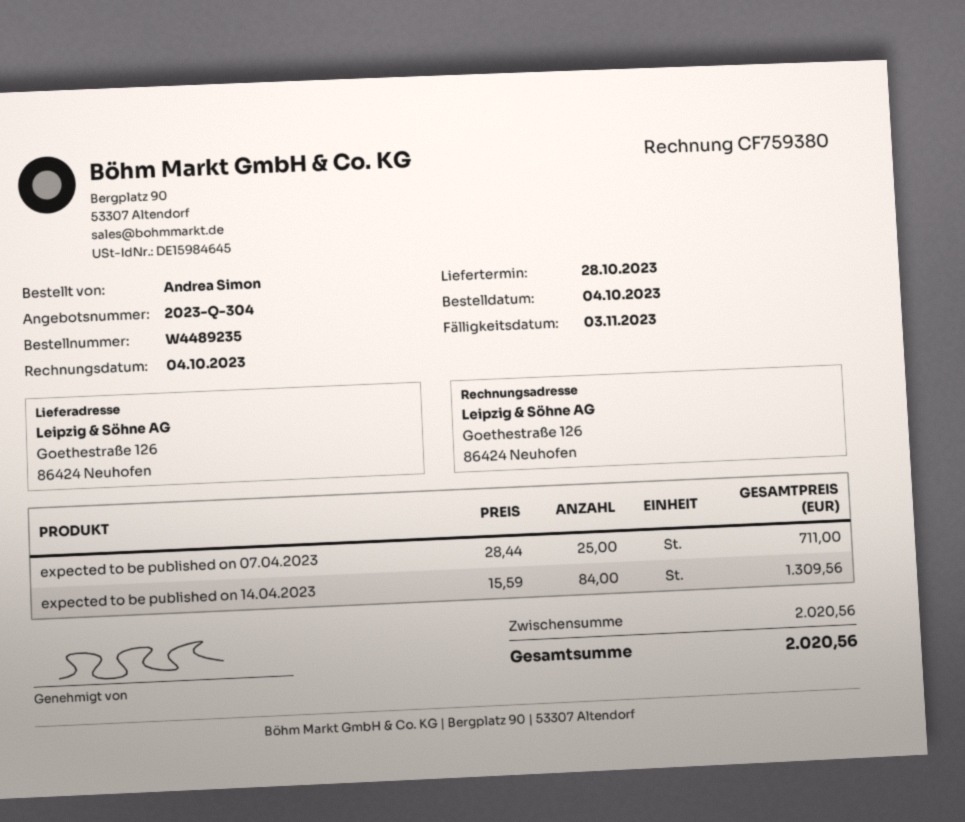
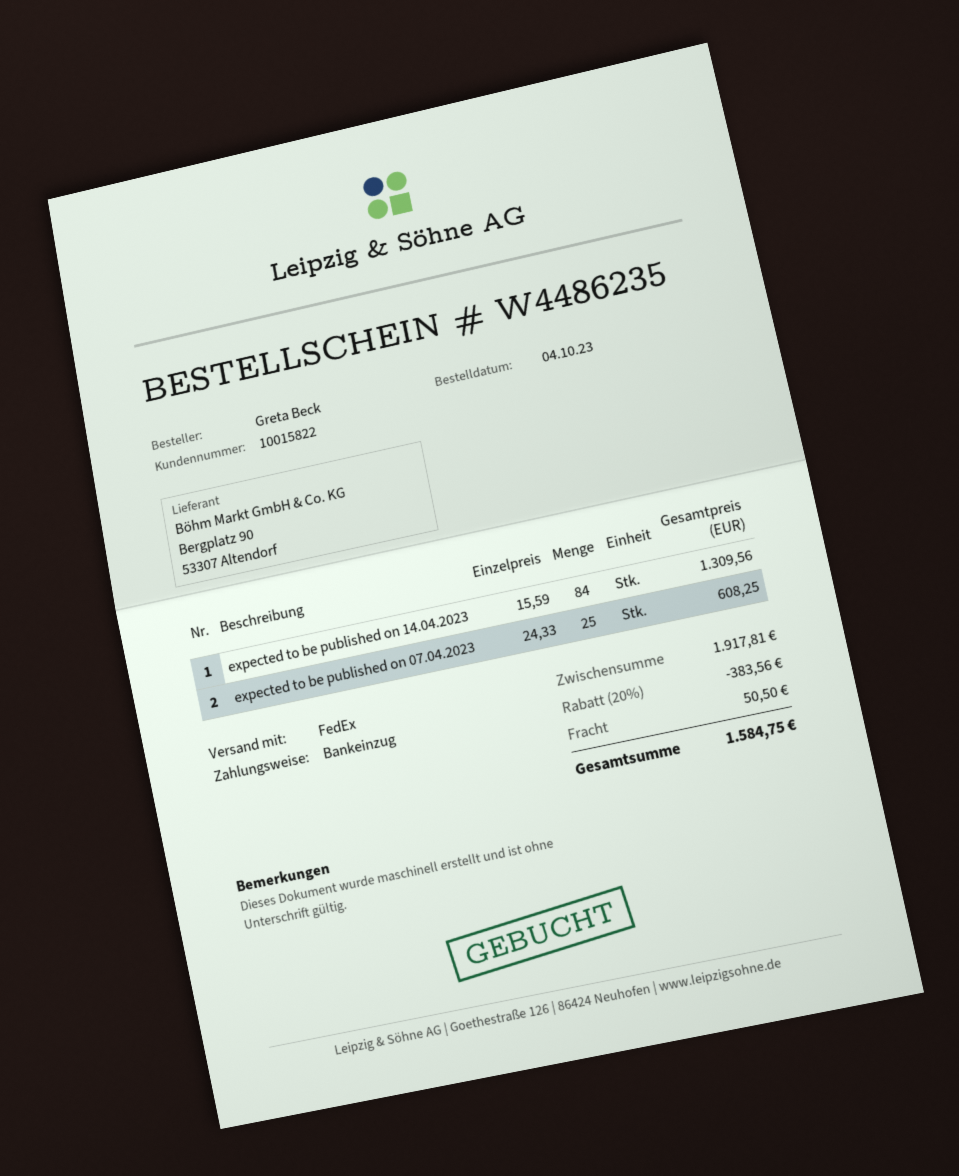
order number: W4489235 -> W4486235
ordered by: Andrea Simon -> Greta Beck
expected to be published on 07.04.2023: 25 x 28.44 = 711.00 -> 25 x 24.33 = 608.25
subtotal: 2020.56 -> 1917.81
discount: none -> 20% = 383.56
shipping: none -> 50.50
total: 2020.56 -> 1584.75

